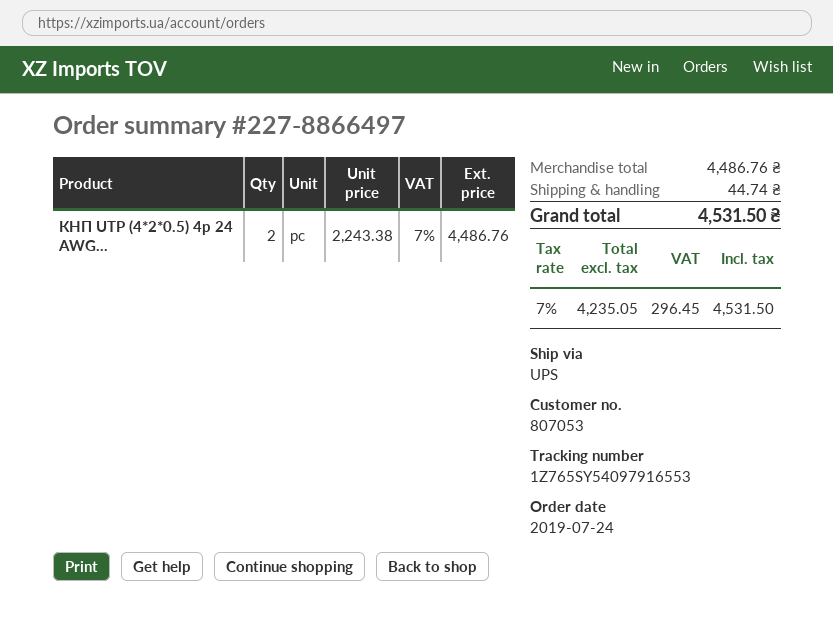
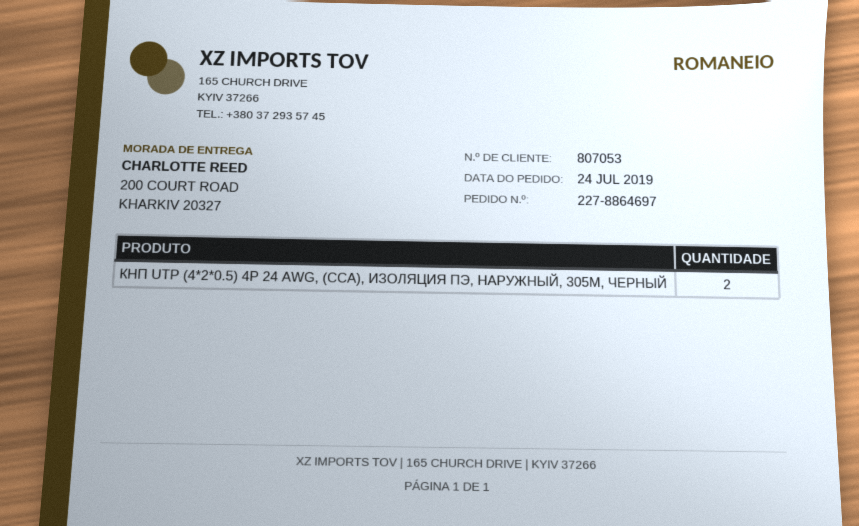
order number: 227-8866497 -> 227-8864697

